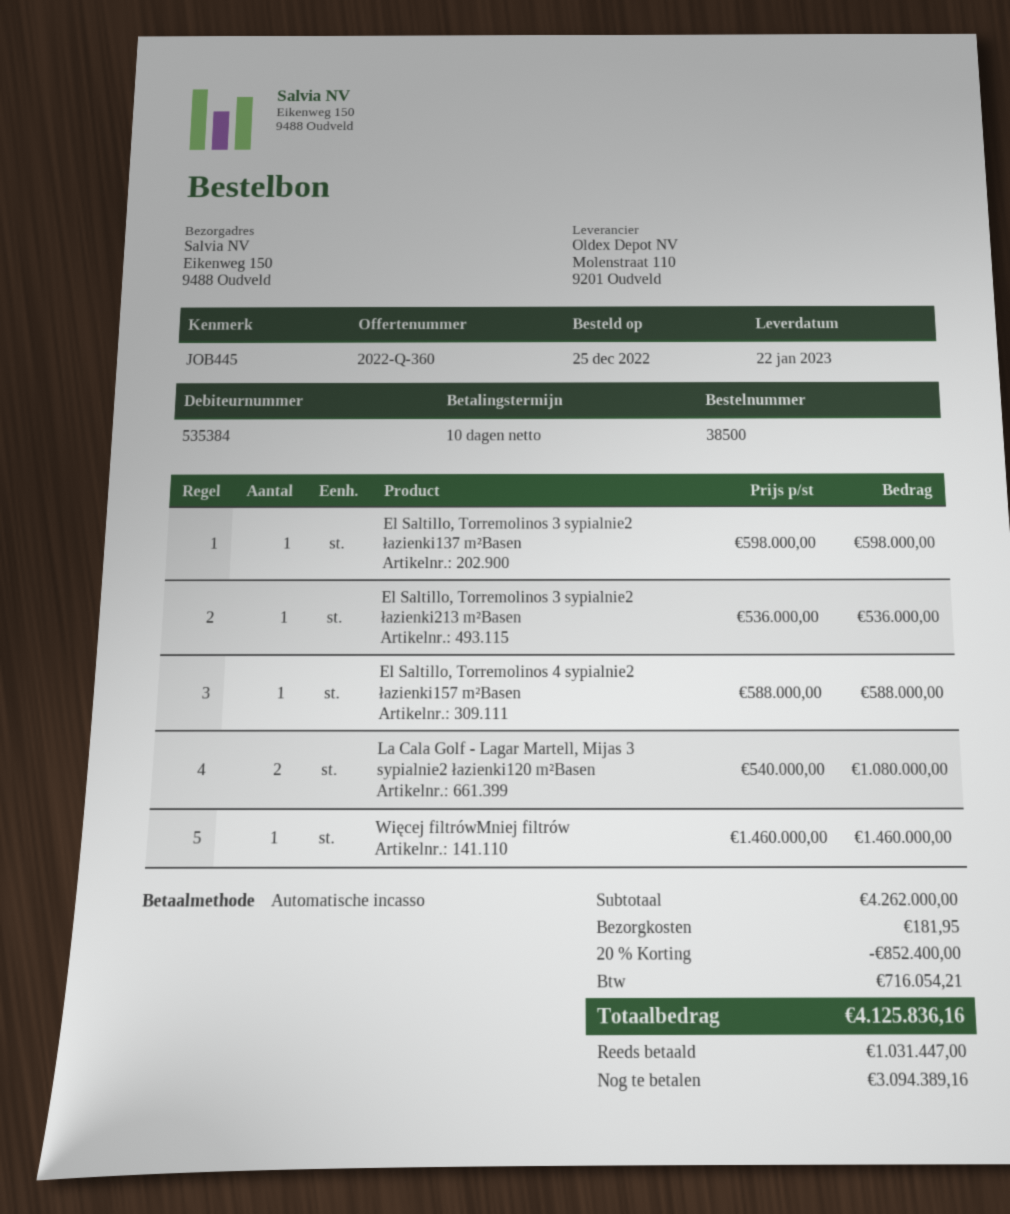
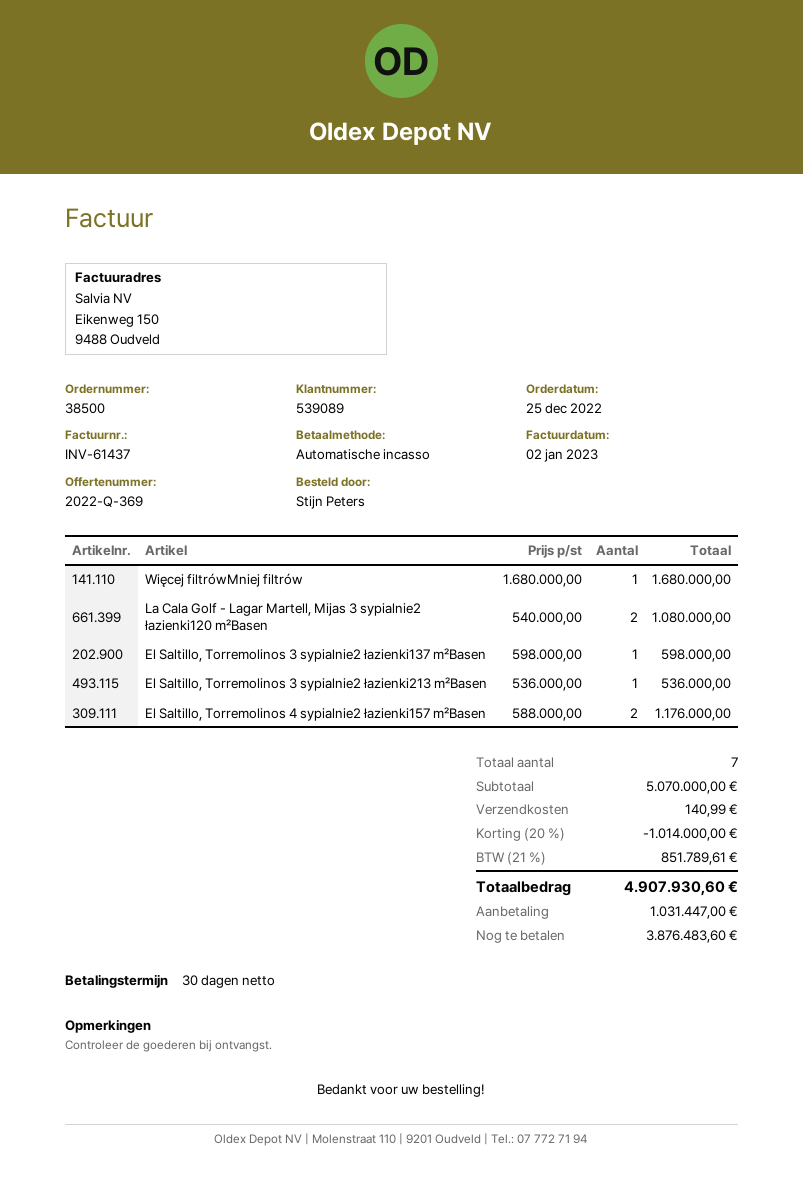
quote number: 2022-Q-360 -> 2022-Q-369
payment terms: 10 days -> 30 days
customer number: 535384 -> 539089
El Saltillo, Torremolinos 4 sypialnie2 łazienki157 m²Basen: 1 x 588000.00 = 588000.00 -> 2 x 588000.00 = 1176000.00
Więcej filtrówMniej filtrów: 1 x 1460000.00 = 1460000.00 -> 1 x 1680000.00 = 1680000.00
subtotal: 4262000.00 -> 5070000.00
discount: 20% = 852400.00 -> 20% = 1014000.00
shipping: 181.95 -> 140.99
tax: 716054.21 -> 851789.61
total: 4125836.16 -> 4907930.60
balance: 3094389.16 -> 3876483.60

